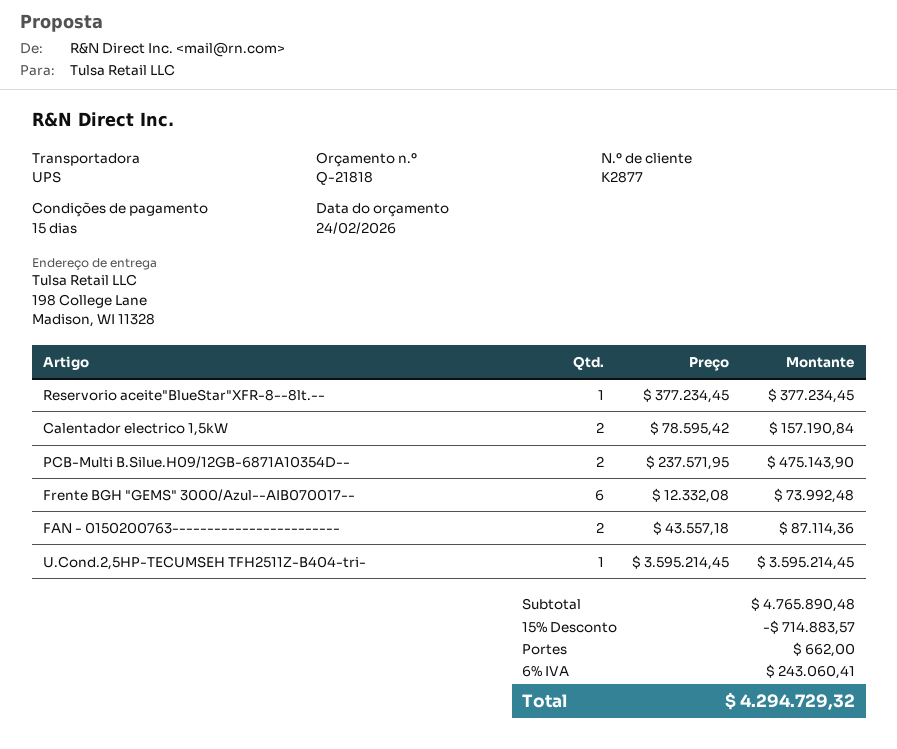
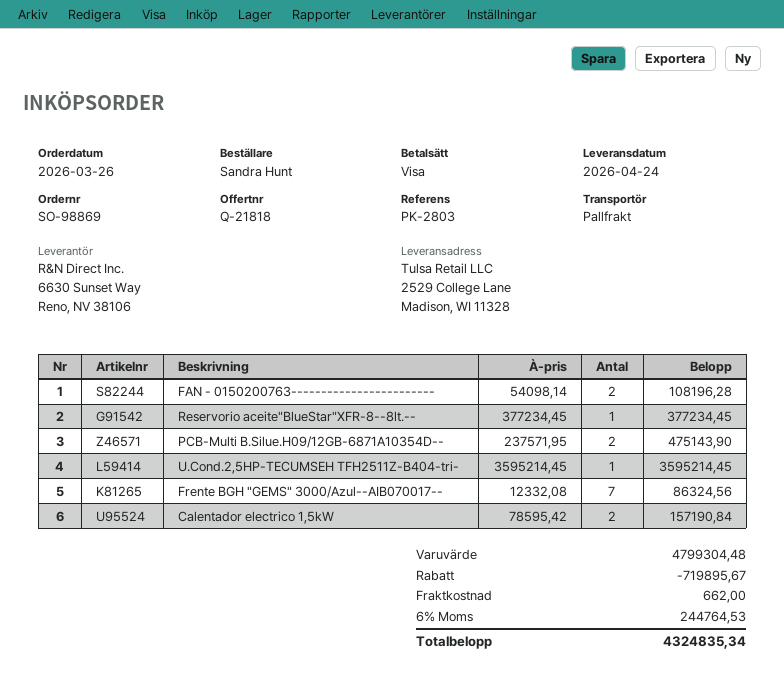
shipping method: UPS -> pallet freight
ship to: 198 College Lane, Madison, WI 11328 -> 2529 College Lane, Madison, WI 11328
Frente BGH "GEMS" 3000/Azul--AIB070017--: 6 x 12332.08 = 73992.48 -> 7 x 12332.08 = 86324.56
FAN - 0150200763------------------------: 2 x 43557.18 = 87114.36 -> 2 x 54098.14 = 108196.28
subtotal: 4765890.48 -> 4799304.48
discount: 714883.57 -> 719895.67
tax: 6% = 243060.41 -> 6% = 244764.53
total: 4294729.32 -> 4324835.34

